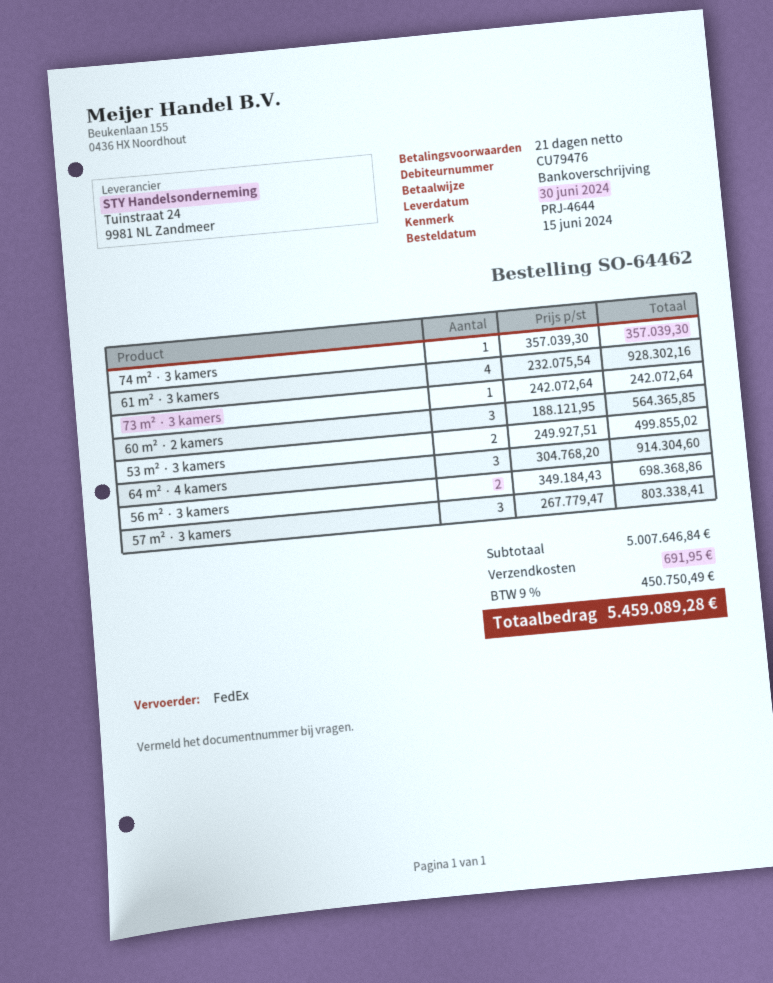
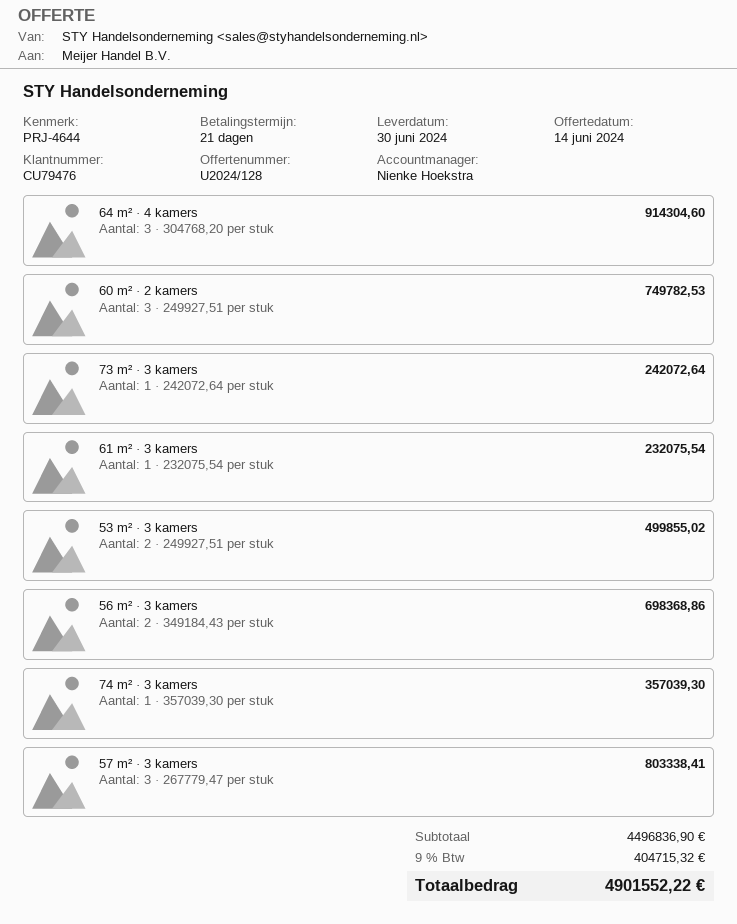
61 m² · 3 kamers: 4 x 232075.54 = 928302.16 -> 1 x 232075.54 = 232075.54
60 m² · 2 kamers: 3 x 188121.95 = 564365.85 -> 3 x 249927.51 = 749782.53
subtotal: 5007646.84 -> 4496836.90
shipping: 691.95 -> none
tax: 9% = 450750.49 -> 9% = 404715.32
total: 5459089.28 -> 4901552.22

